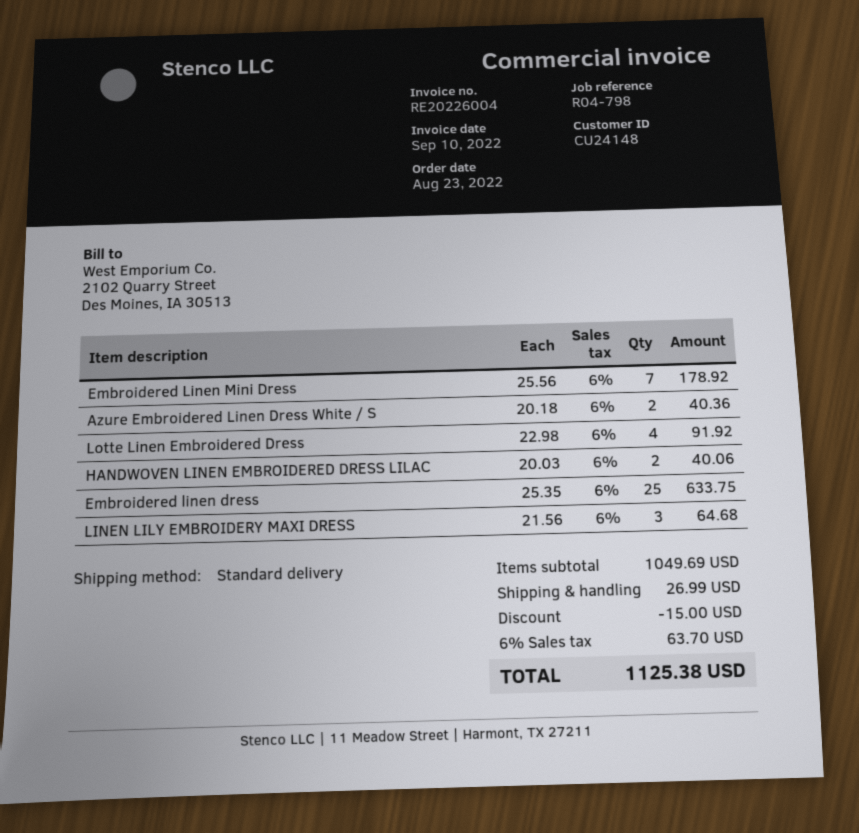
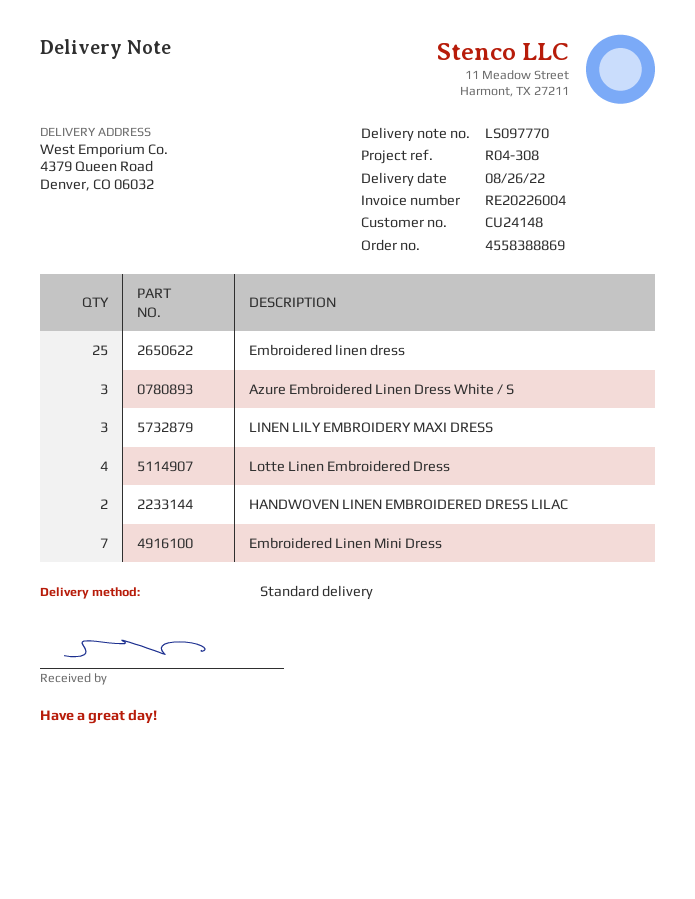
reference: R04-798 -> R04-308
Azure Embroidered Linen Dress White / S: 2 -> 3

